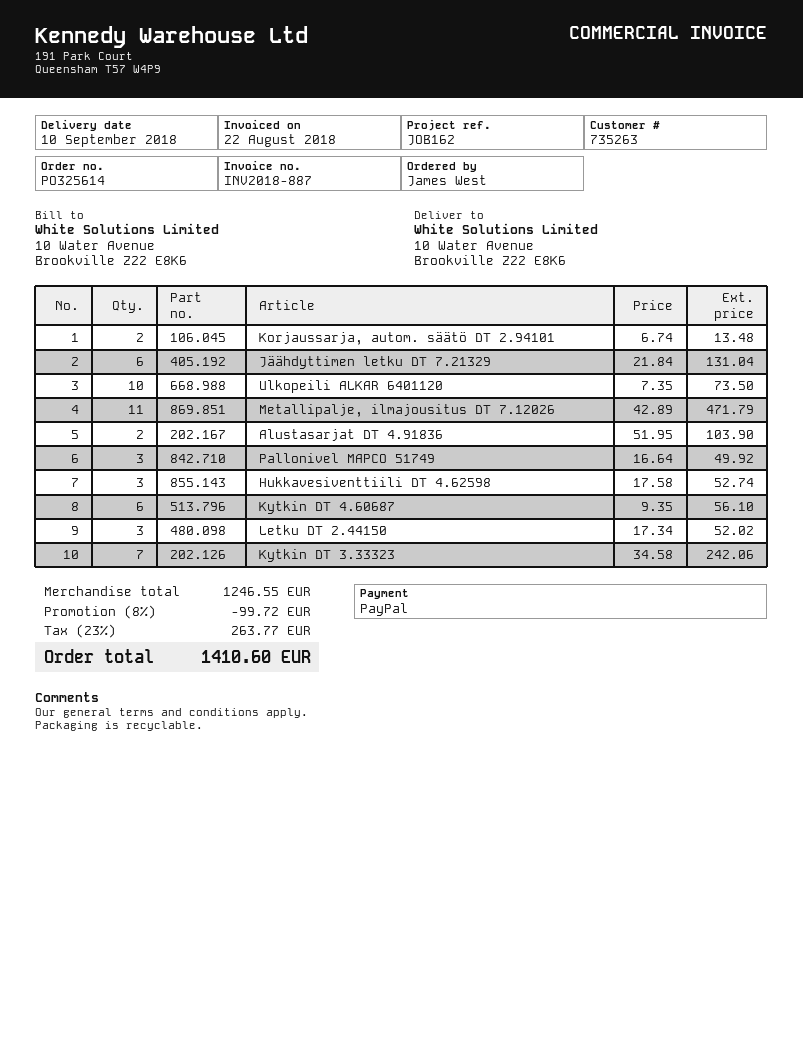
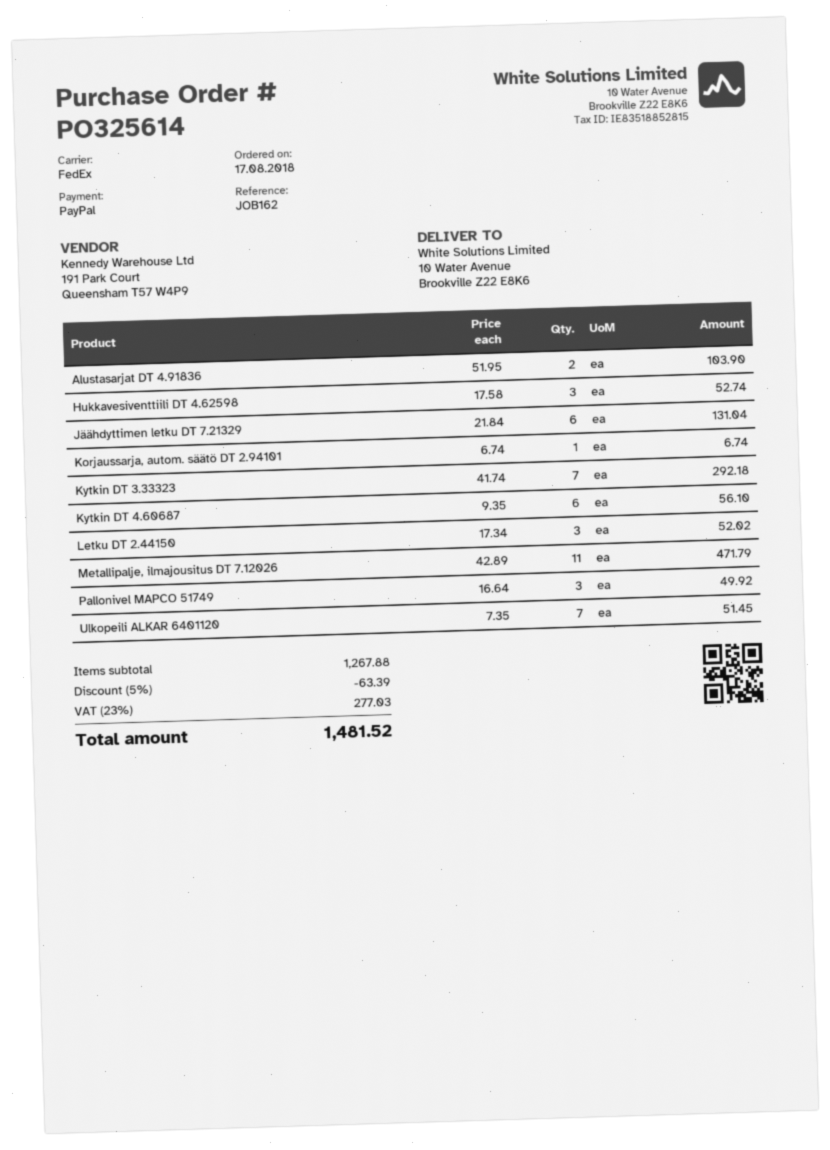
Korjaussarja, autom. säätö DT 2.94101: 2 x 6.74 = 13.48 -> 1 x 6.74 = 6.74
Ulkopeili ALKAR 6401120: 10 x 7.35 = 73.50 -> 7 x 7.35 = 51.45
Kytkin DT 3.33323: 7 x 34.58 = 242.06 -> 7 x 41.74 = 292.18
subtotal: 1246.55 -> 1267.88
discount: 8% = 99.72 -> 5% = 63.39
tax: 23% = 263.77 -> 23% = 277.03
total: 1410.60 -> 1481.52

